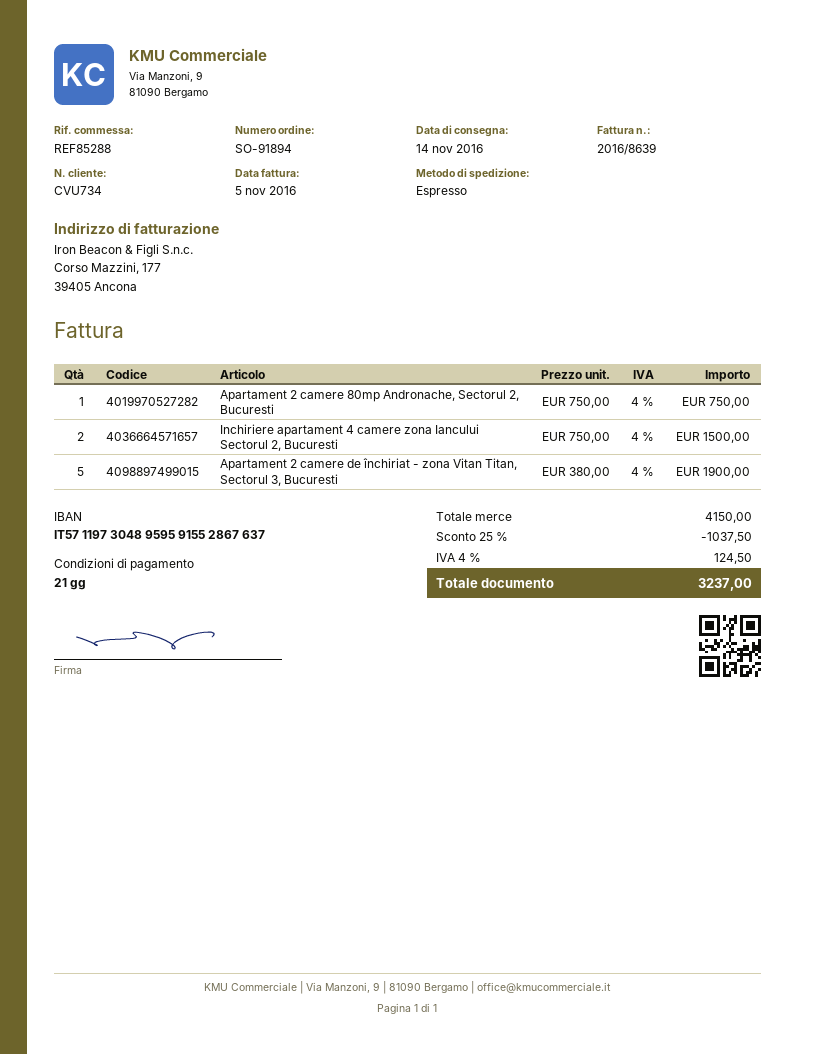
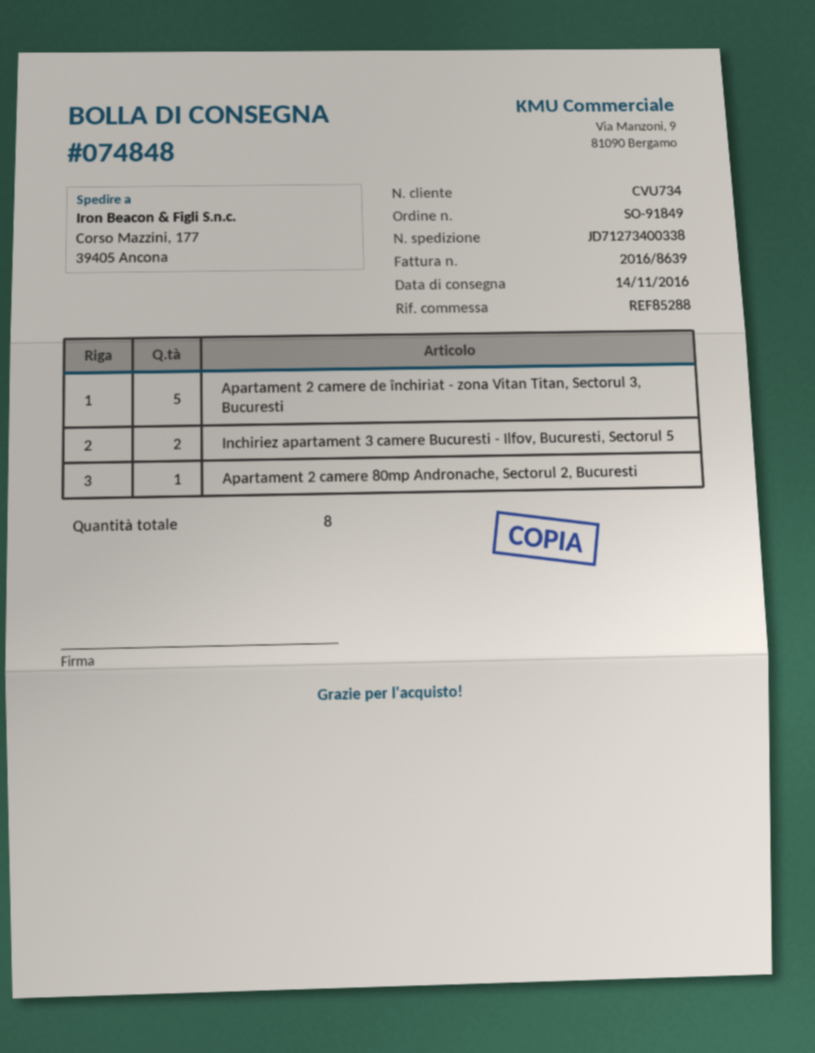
order number: SO-91894 -> SO-91849
Inchiriere apartament 4 camere zona Iancului Sectorul 2, Bucuresti: 2 -> none
Inchiriez apartament 3 camere Bucuresti - Ilfov, Bucuresti, Sectorul 5: none -> 2

